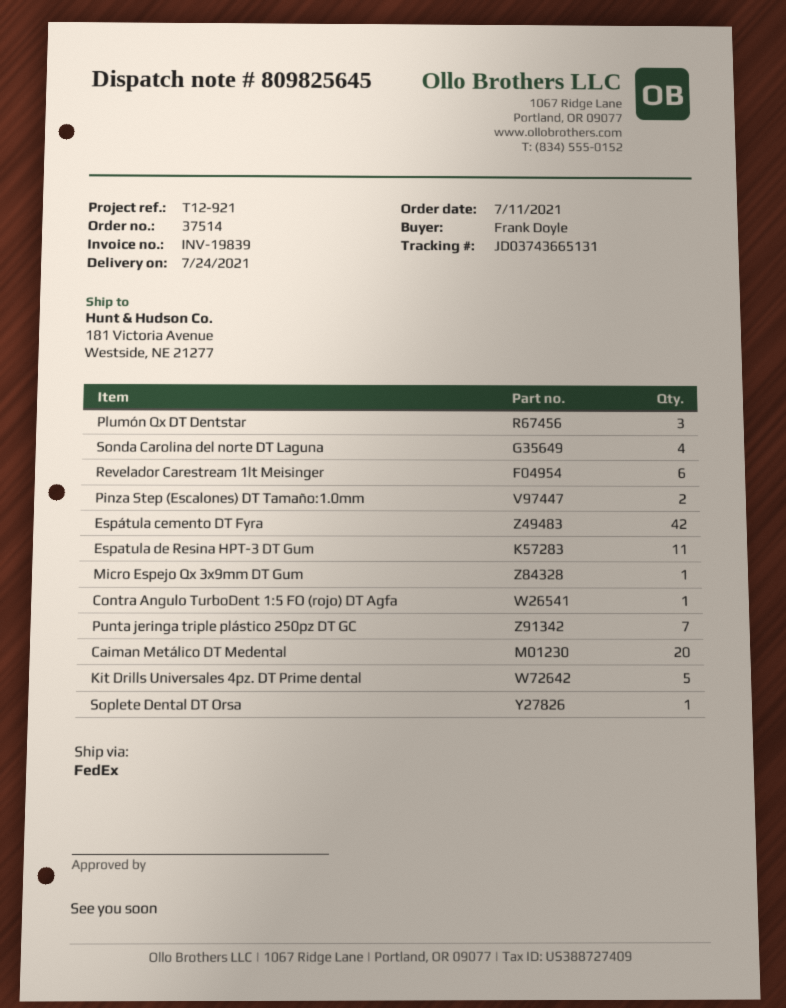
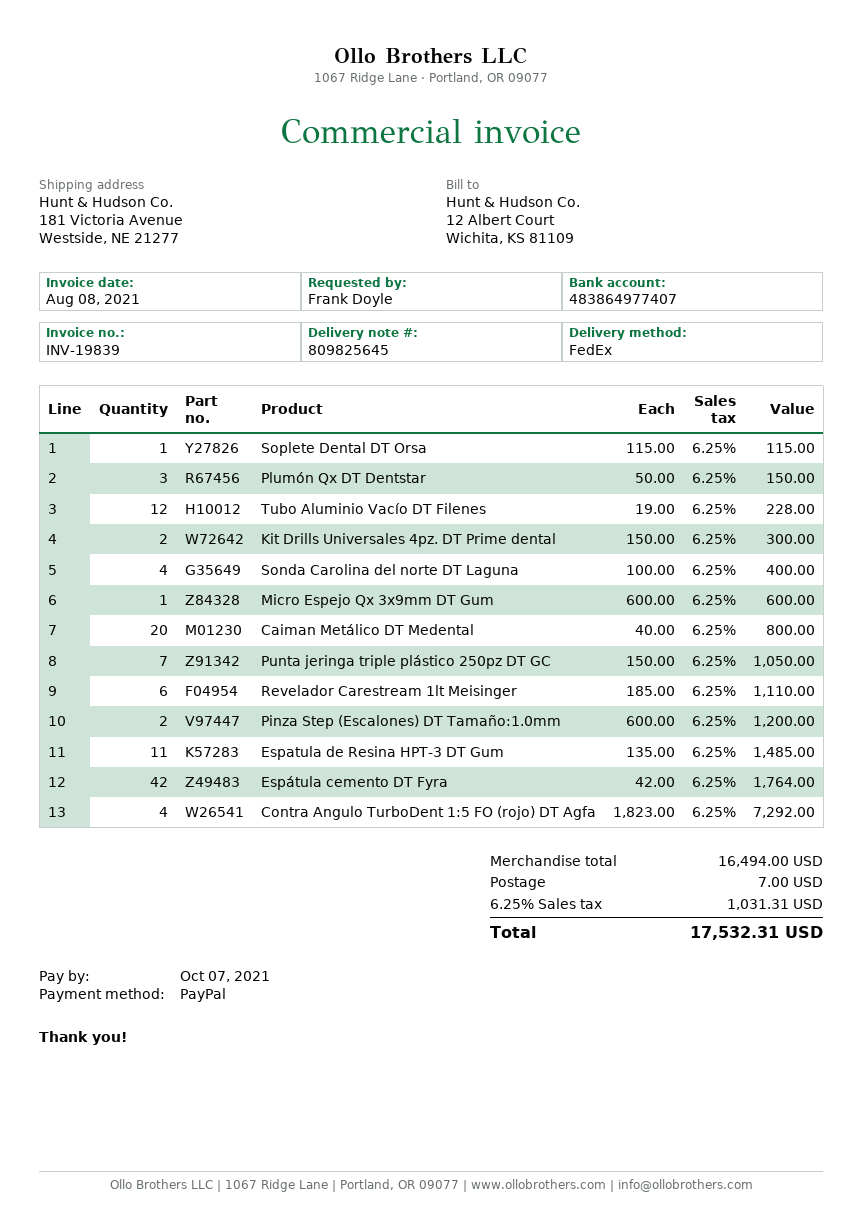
Contra Angulo TurboDent 1:5 FO (rojo) DT Agfa: 1 -> 4
Kit Drills Universales 4pz. DT Prime dental: 5 -> 2
Tubo Aluminio Vacío DT Filenes: none -> 12

